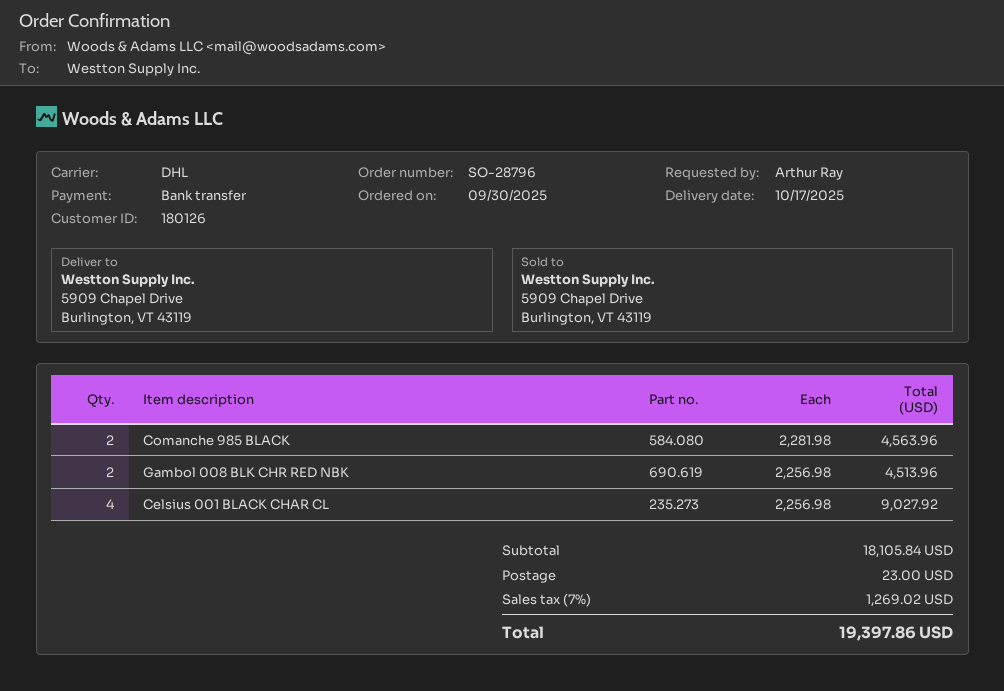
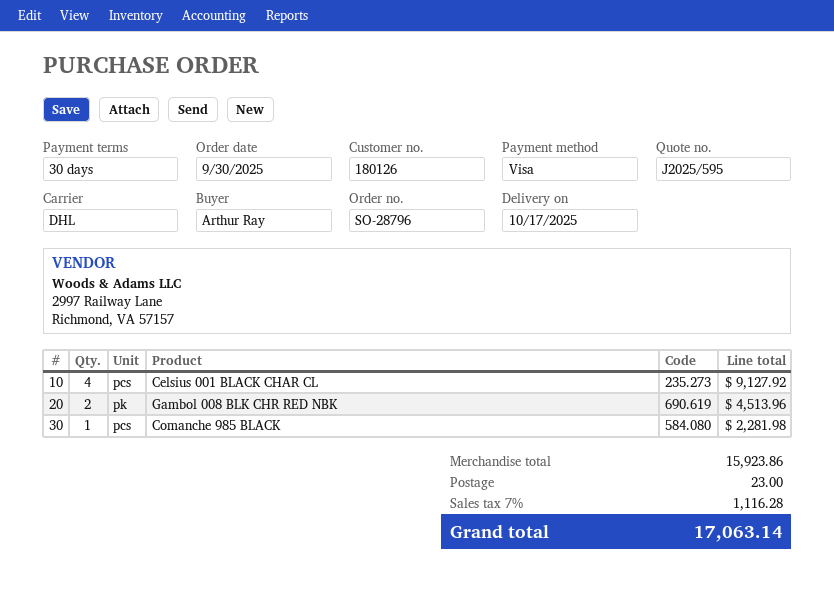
payment method: bank transfer -> Visa
Comanche 985 BLACK: 2 for 4563.96 -> 1 for 2281.98
Celsius 001 BLACK CHAR CL: 4 for 9027.92 -> 4 for 9127.92
subtotal: 18105.84 -> 15923.86
tax: 7% = 1269.02 -> 7% = 1116.28
total: 19397.86 -> 17063.14

